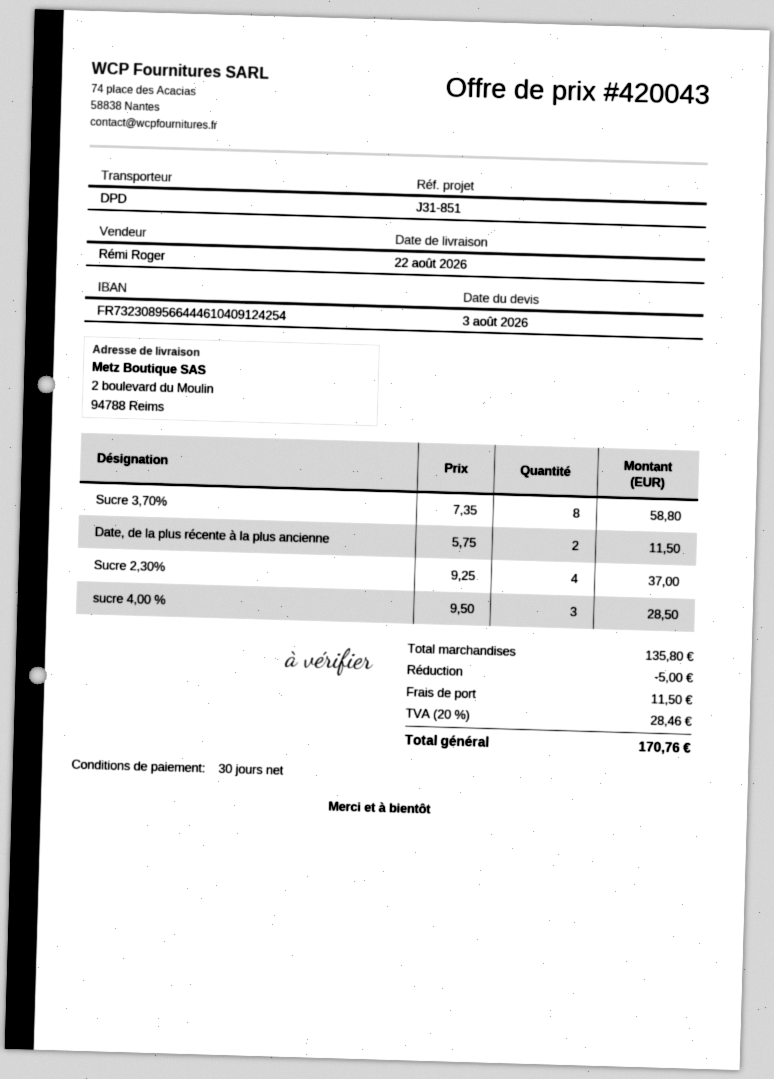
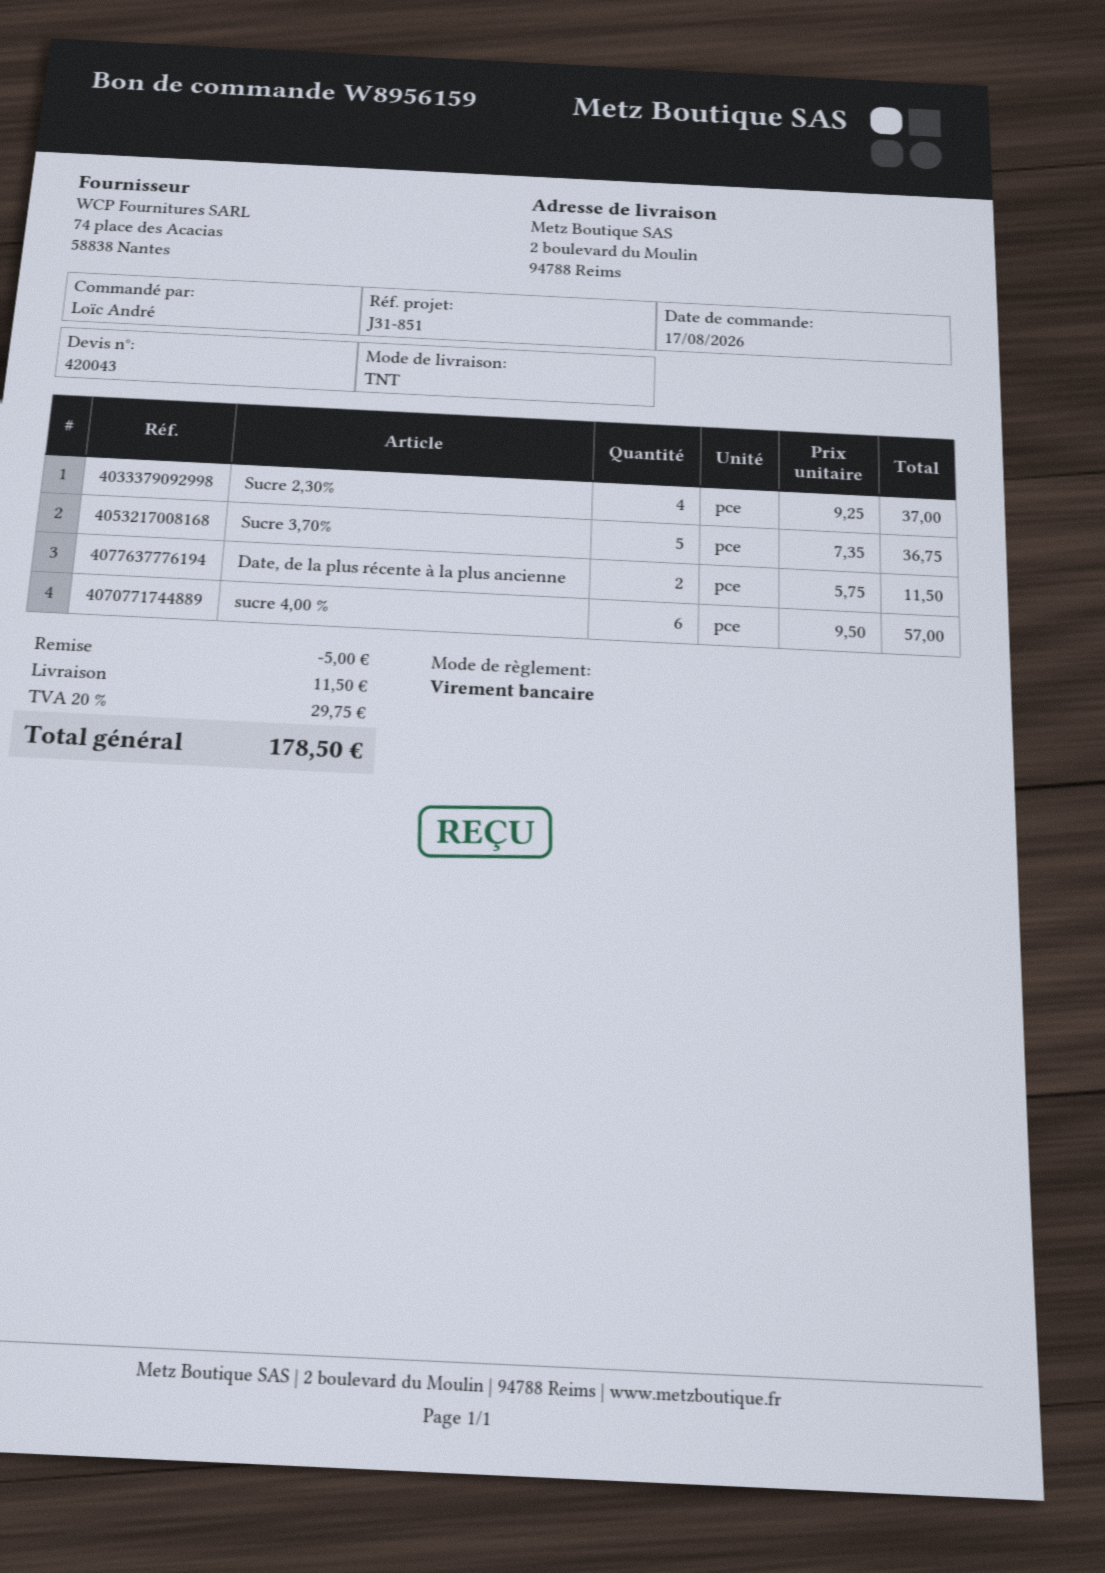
shipping method: DPD -> TNT
Sucre 3,70%: 8 x 7.35 = 58.80 -> 5 x 7.35 = 36.75
sucre 4,00 %: 3 x 9.50 = 28.50 -> 6 x 9.50 = 57.00
tax: 20% = 28.46 -> 20% = 29.75
total: 170.76 -> 178.50

